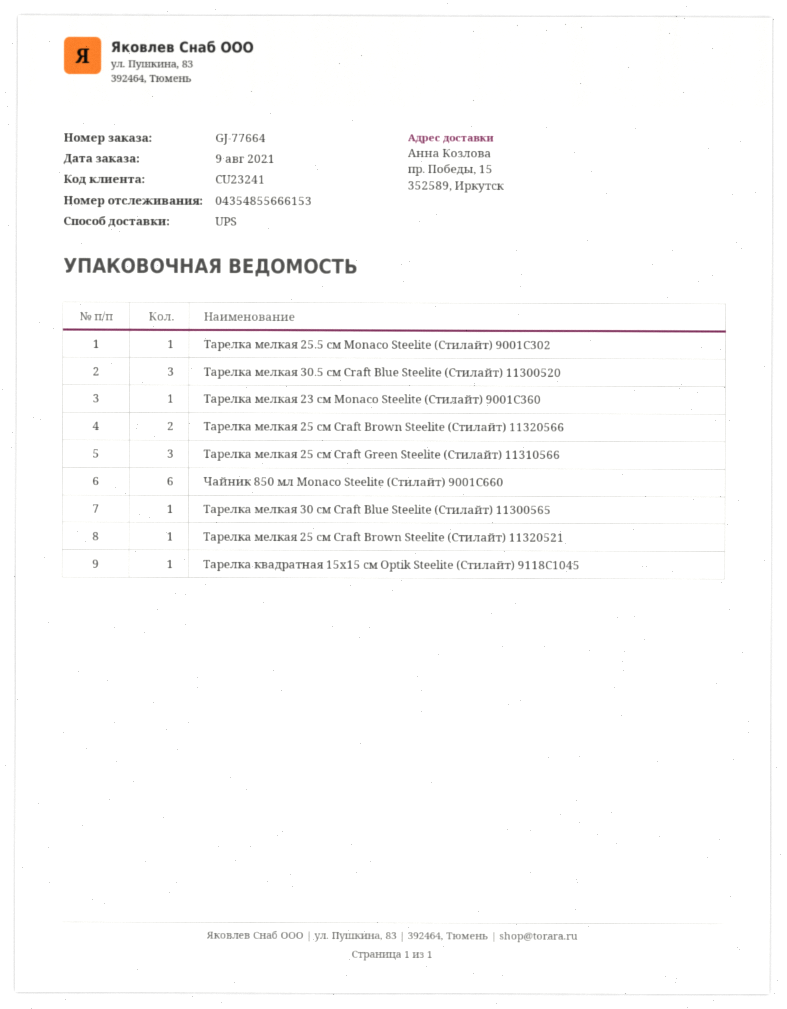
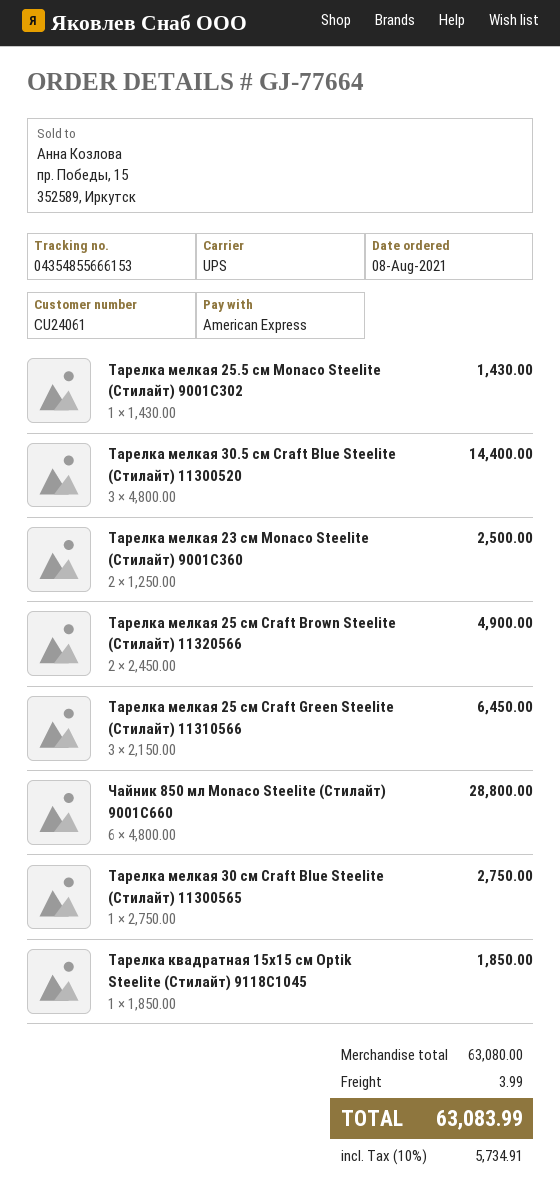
order date: 2021-08-09 -> 2021-08-08
customer number: CU23241 -> CU24061
Тарелка мелкая 23 см Monaco Steelite (Стилайт) 9001C360: 1 -> 2
Тарелка мелкая 25 см Craft Brown Steelite (Стилайт) 11320521: 1 -> none

